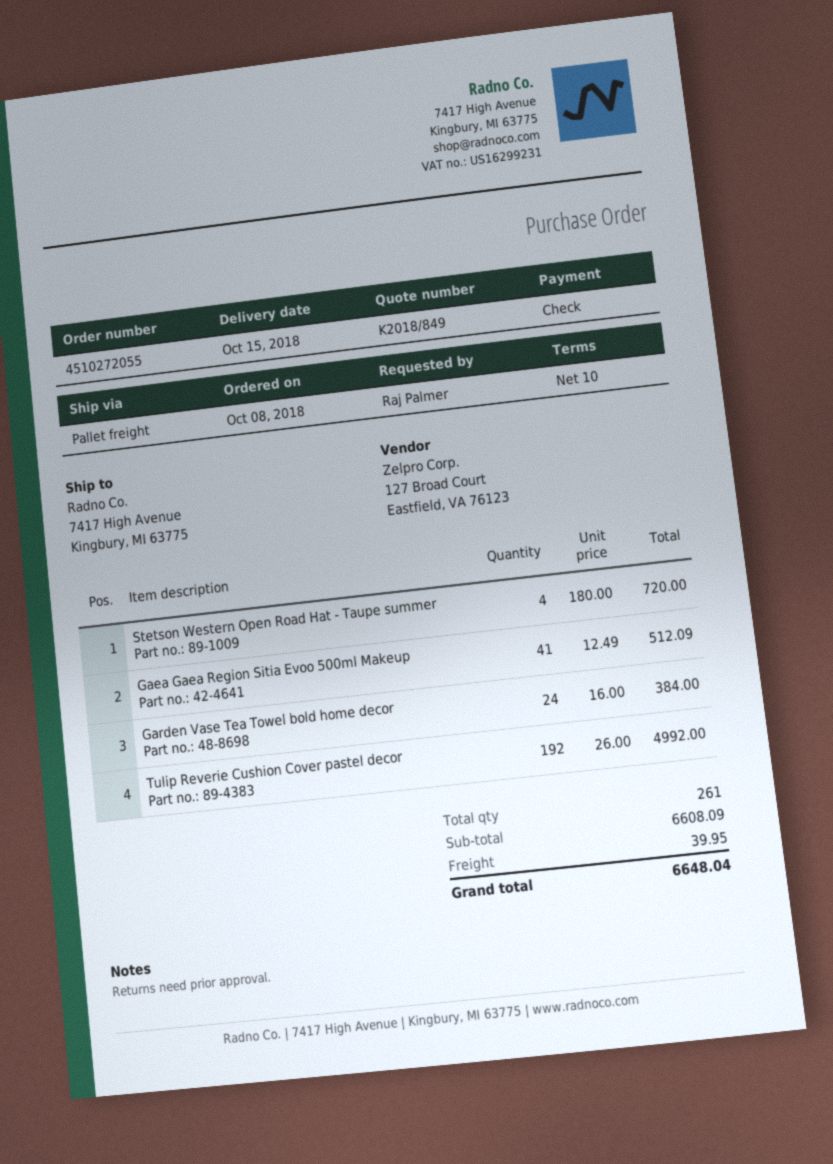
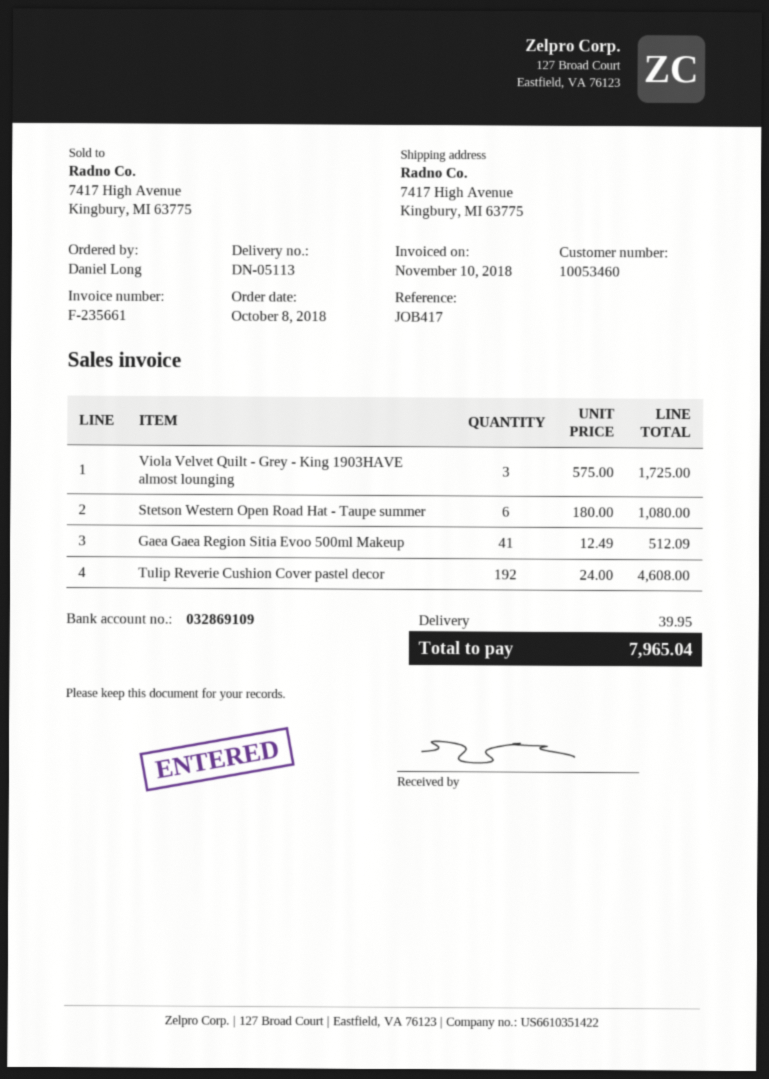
ordered by: Raj Palmer -> Daniel Long
Stetson Western Open Road Hat - Taupe summer: 4 x 180.00 = 720.00 -> 6 x 180.00 = 1080.00
Garden Vase Tea Towel bold home decor: 24 x 16.00 = 384.00 -> none
Tulip Reverie Cushion Cover pastel decor: 192 x 26.00 = 4992.00 -> 192 x 24.00 = 4608.00
Viola Velvet Quilt - Grey - King 1903HAVE almost lounging: none -> 3 x 575.00 = 1725.00
total: 6648.04 -> 7965.04

